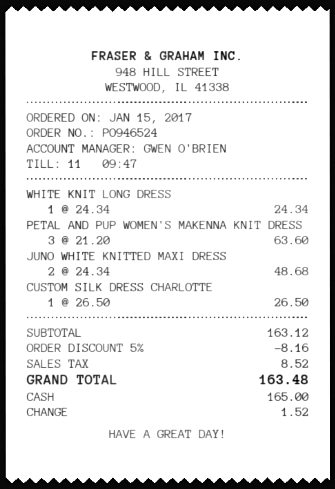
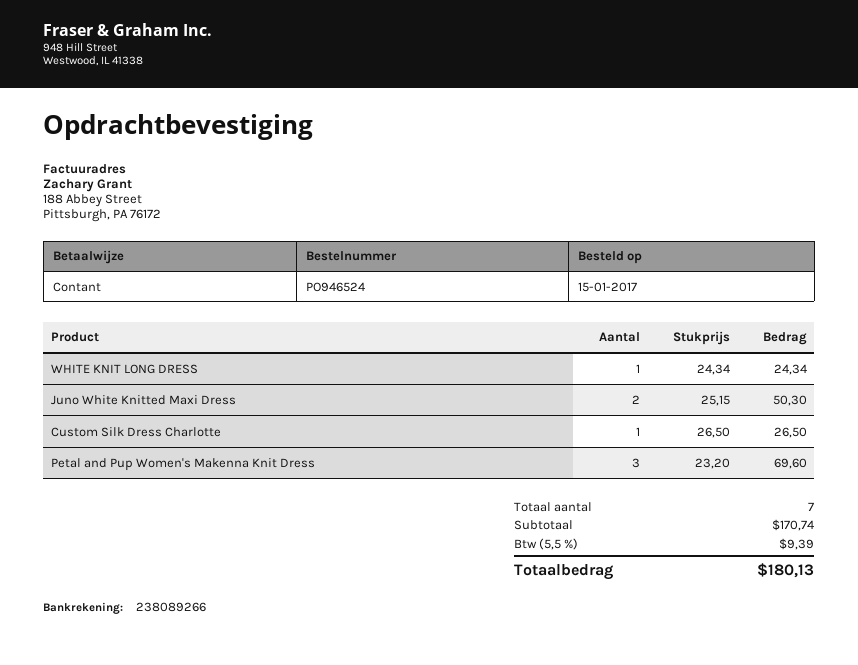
PETAL AND PUP WOMEN'S MAKENNA KNIT DRESS: 3 x 21.20 = 63.60 -> 3 x 23.20 = 69.60
JUNO WHITE KNITTED MAXI DRESS: 2 x 24.34 = 48.68 -> 2 x 25.15 = 50.30
subtotal: 163.12 -> 170.74
discount: 5% = 8.16 -> none
tax: 8.52 -> 9.39
total: 163.48 -> 180.13

